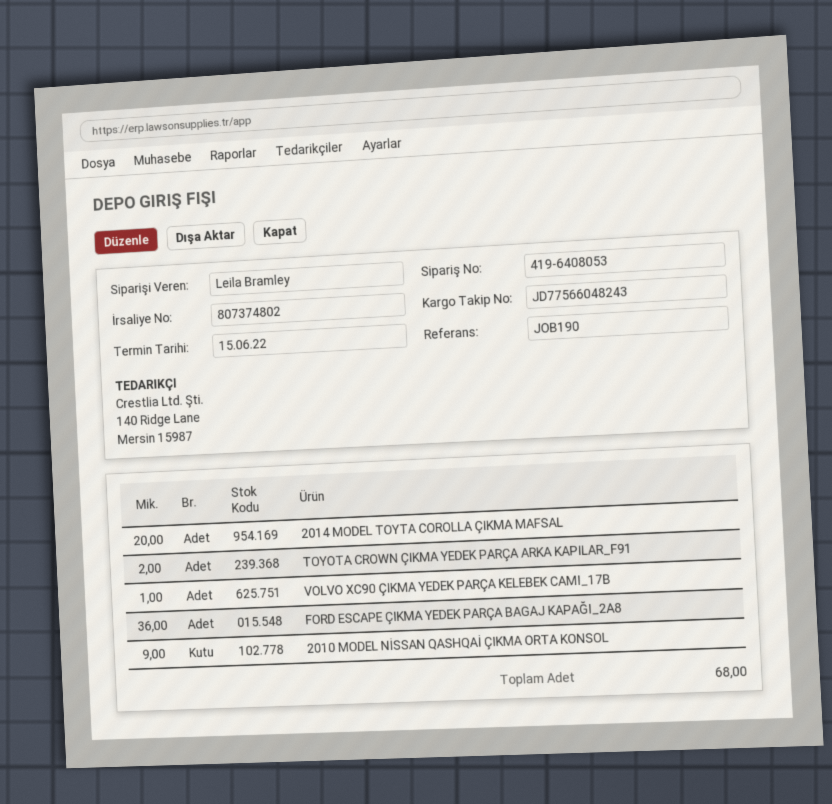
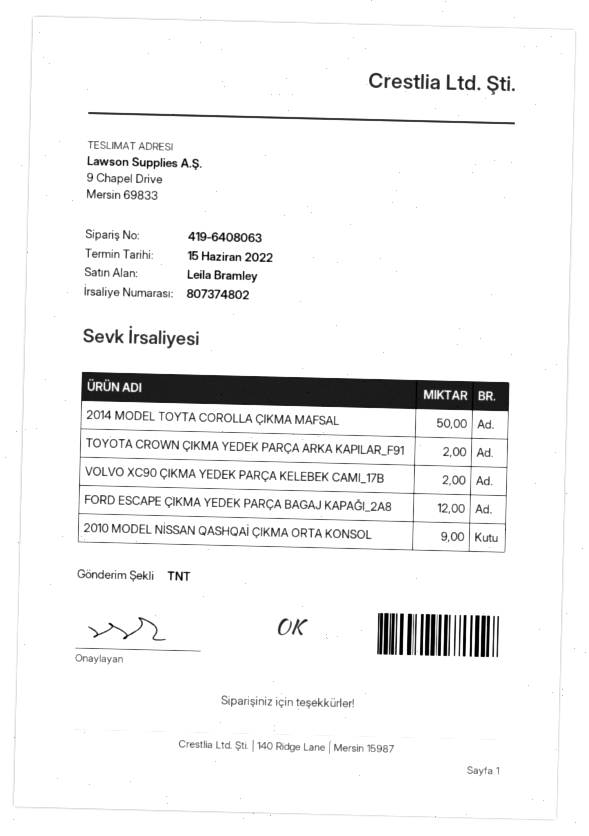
order number: 419-6408053 -> 419-6408063
2014 MODEL TOYTA COROLLA ÇIKMA MAFSAL: 20 -> 50
VOLVO XC90 ÇIKMA YEDEK PARÇA KELEBEK CAMI_17B: 1 -> 2
FORD ESCAPE ÇIKMA YEDEK PARÇA BAGAJ KAPAĞI_2A8: 36 -> 12

